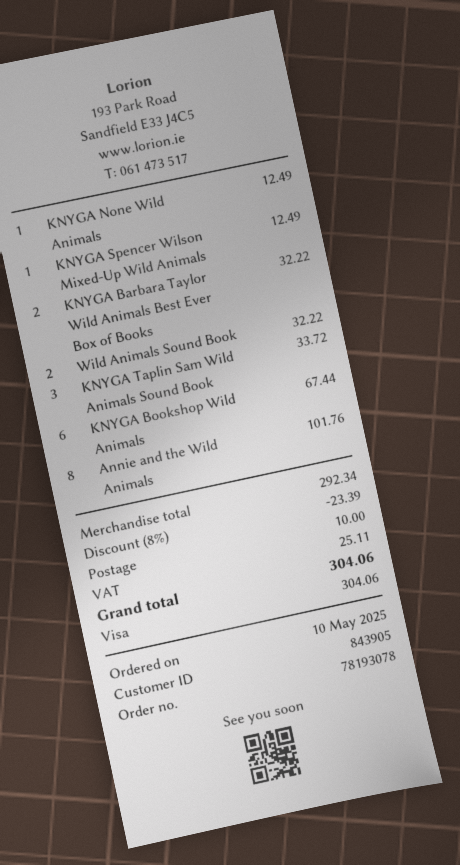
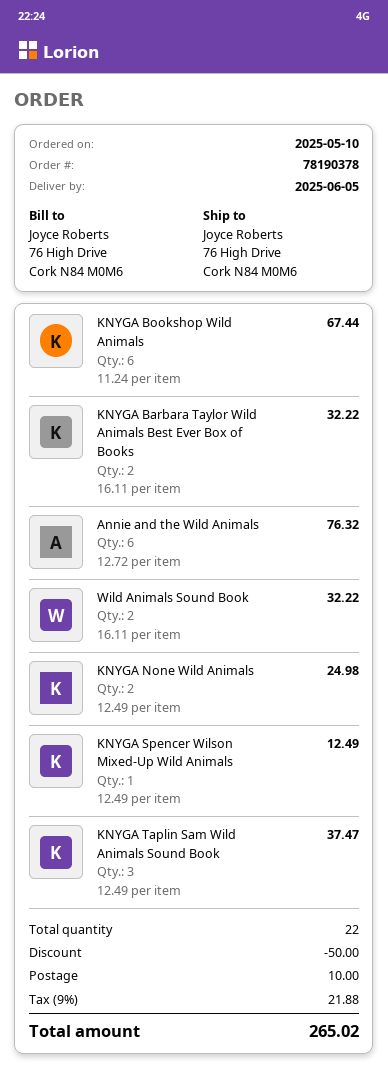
order number: 78193078 -> 78190378
KNYGA None Wild Animals: 1 for 12.49 -> 2 for 24.98
KNYGA Taplin Sam Wild Animals Sound Book: 3 for 33.72 -> 3 for 37.47
Annie and the Wild Animals: 8 for 101.76 -> 6 for 76.32
discount: 23.39 -> 50.00
tax: 25.11 -> 21.88
total: 304.06 -> 265.02

